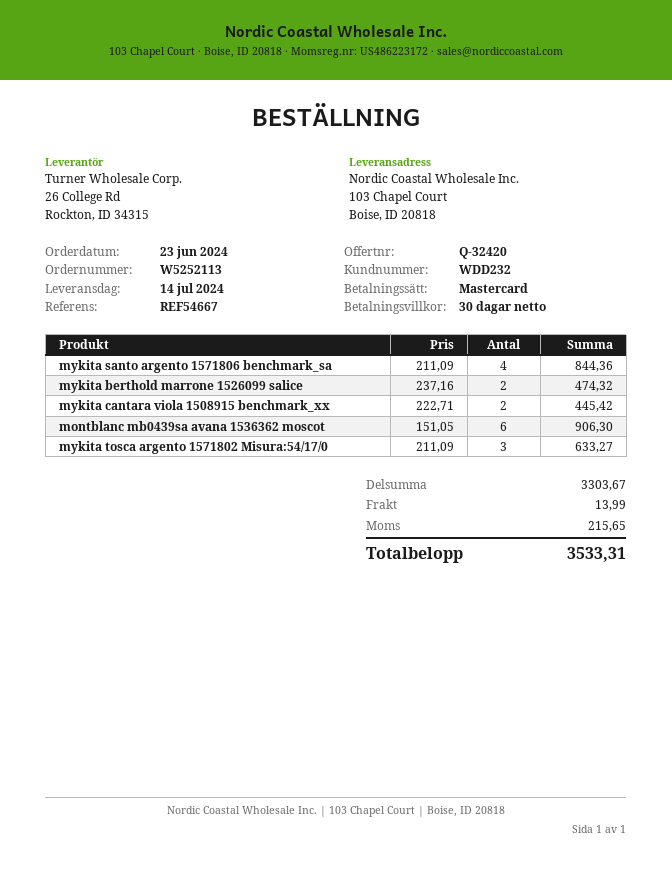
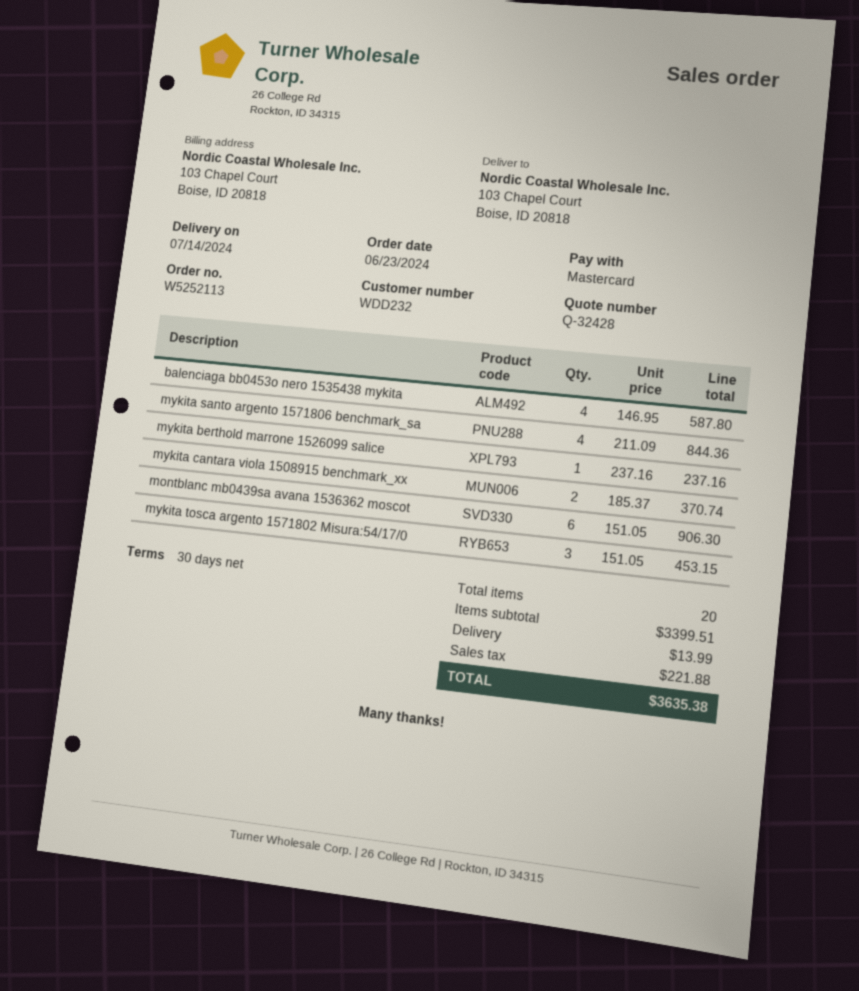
quote number: Q-32420 -> Q-32428
mykita berthold marrone 1526099 salice: 2 x 237.16 = 474.32 -> 1 x 237.16 = 237.16
mykita cantara viola 1508915 benchmark_xx: 2 x 222.71 = 445.42 -> 2 x 185.37 = 370.74
mykita tosca argento 1571802 Misura:54/17/0: 3 x 211.09 = 633.27 -> 3 x 151.05 = 453.15
balenciaga bb0453o nero 1535438 mykita: none -> 4 x 146.95 = 587.80
subtotal: 3303.67 -> 3399.51
tax: 215.65 -> 221.88
total: 3533.31 -> 3635.38

